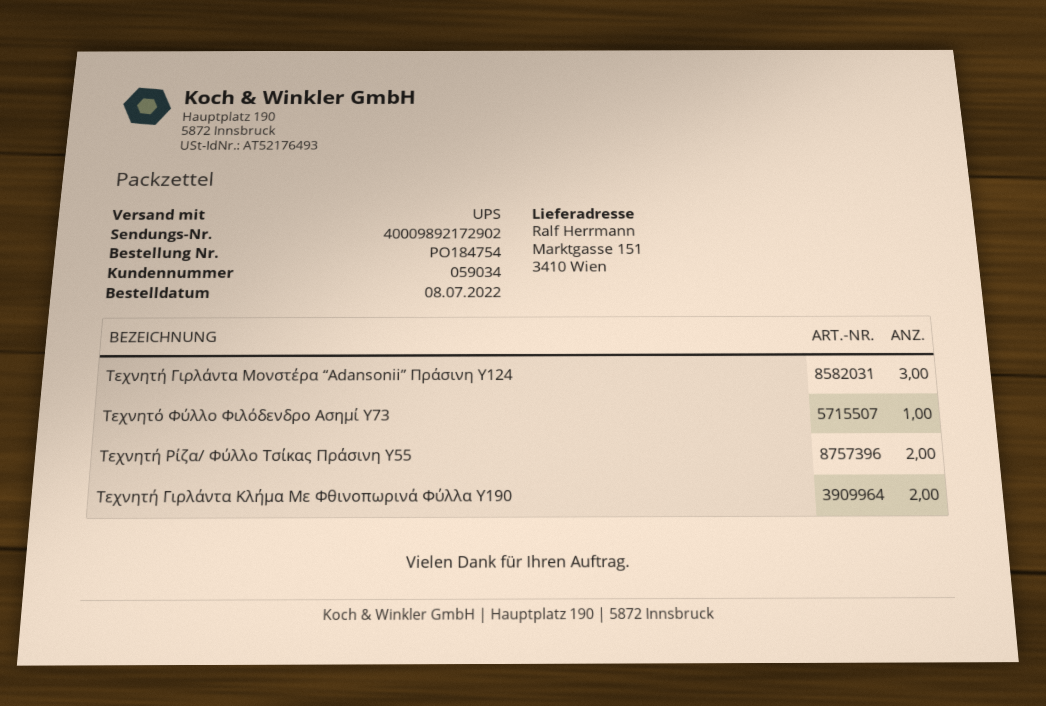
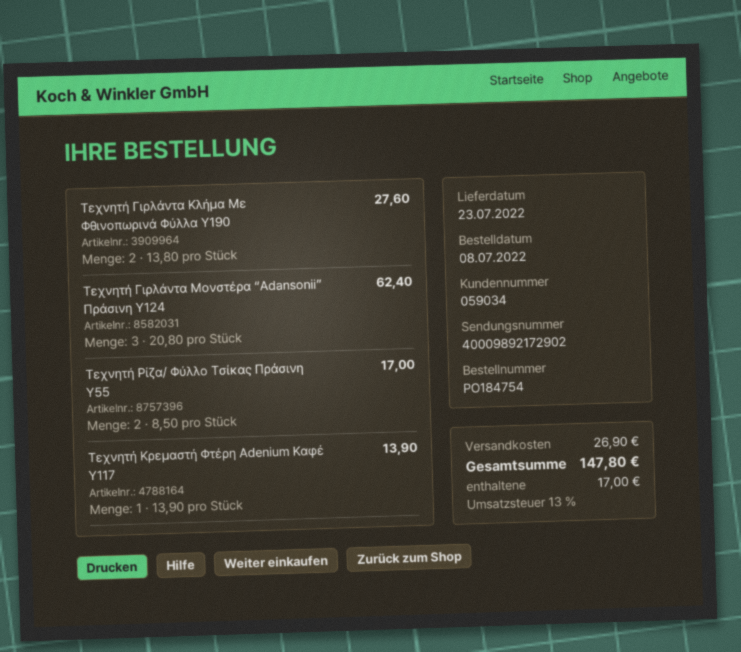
Τεχνητό Φύλλο Φιλόδενδρο Ασημί Υ73: 1 -> none
Τεχνητή Κρεμαστή Φτέρη Adenium Καφέ Υ117: none -> 1

